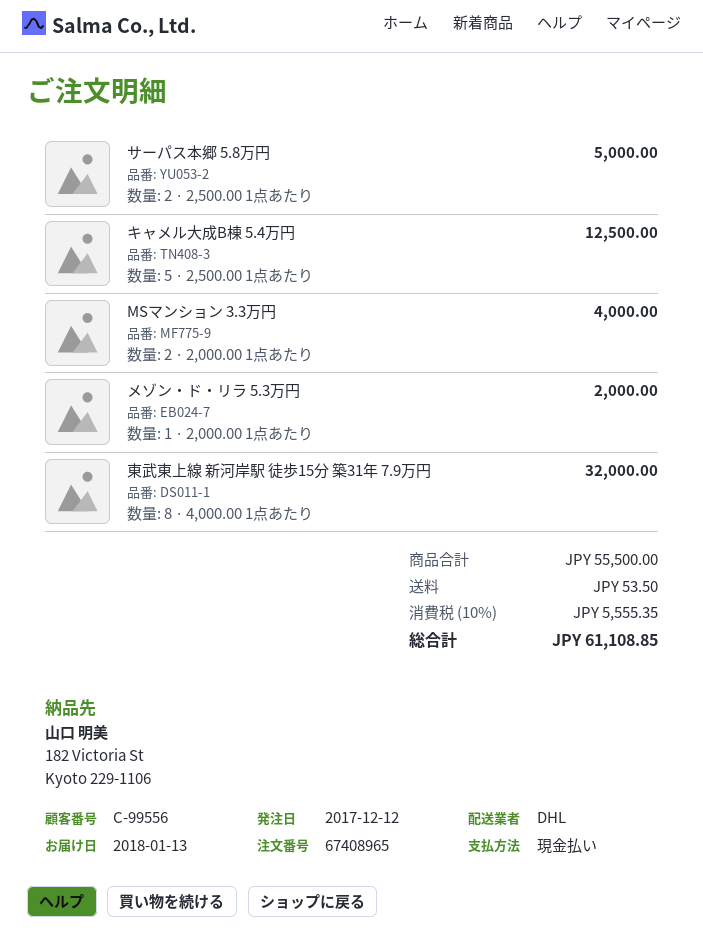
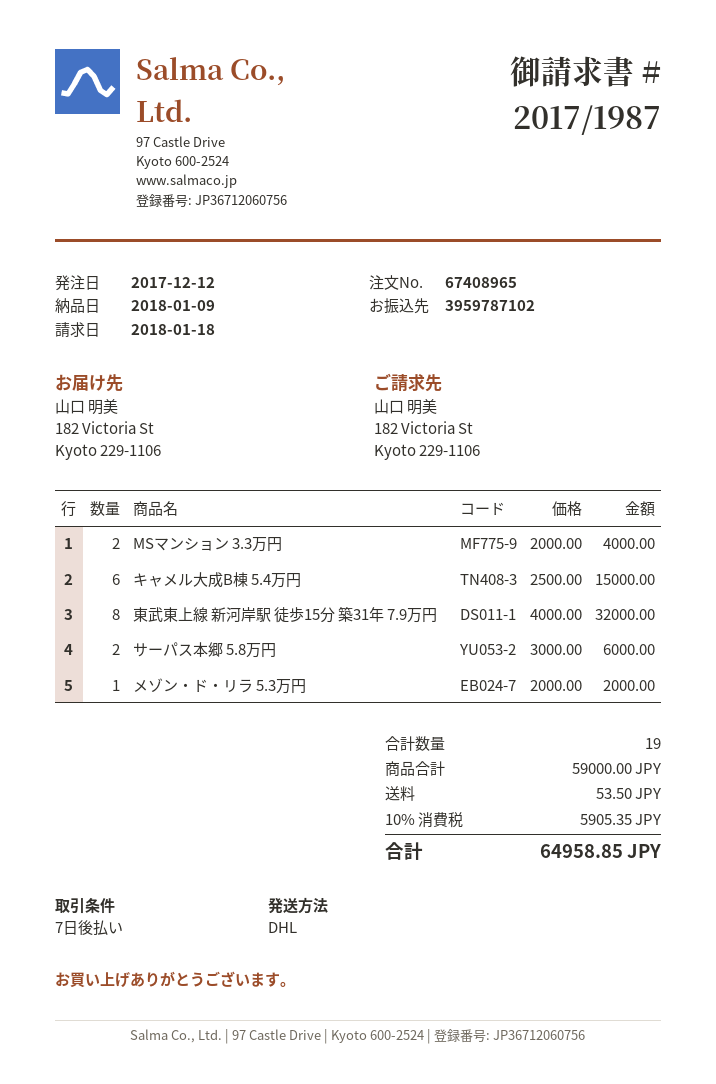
delivery date: 2018-01-13 -> 2018-01-09
サーパス本郷 5.8万円: 2 x 2500.00 = 5000.00 -> 2 x 3000.00 = 6000.00
キャメル大成B棟 5.4万円: 5 x 2500.00 = 12500.00 -> 6 x 2500.00 = 15000.00
subtotal: 55500.00 -> 59000.00
tax: 10% = 5555.35 -> 10% = 5905.35
total: 61108.85 -> 64958.85

